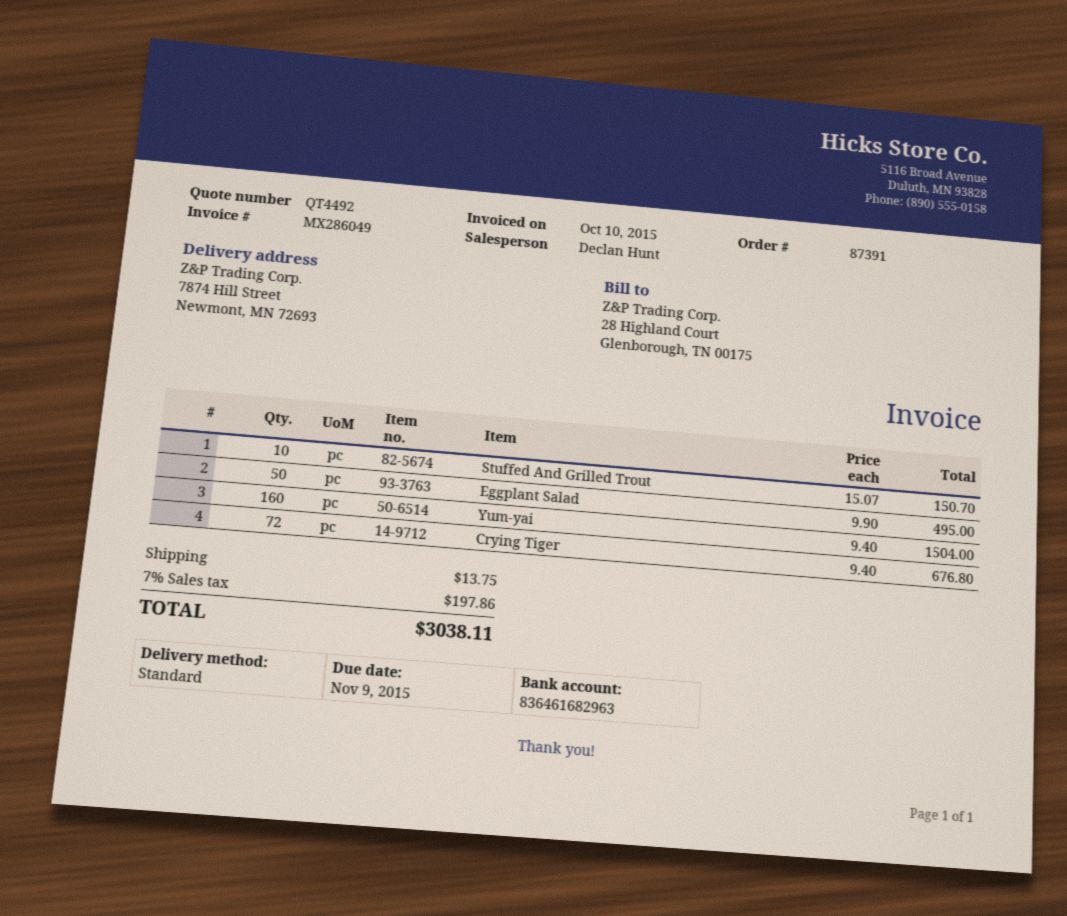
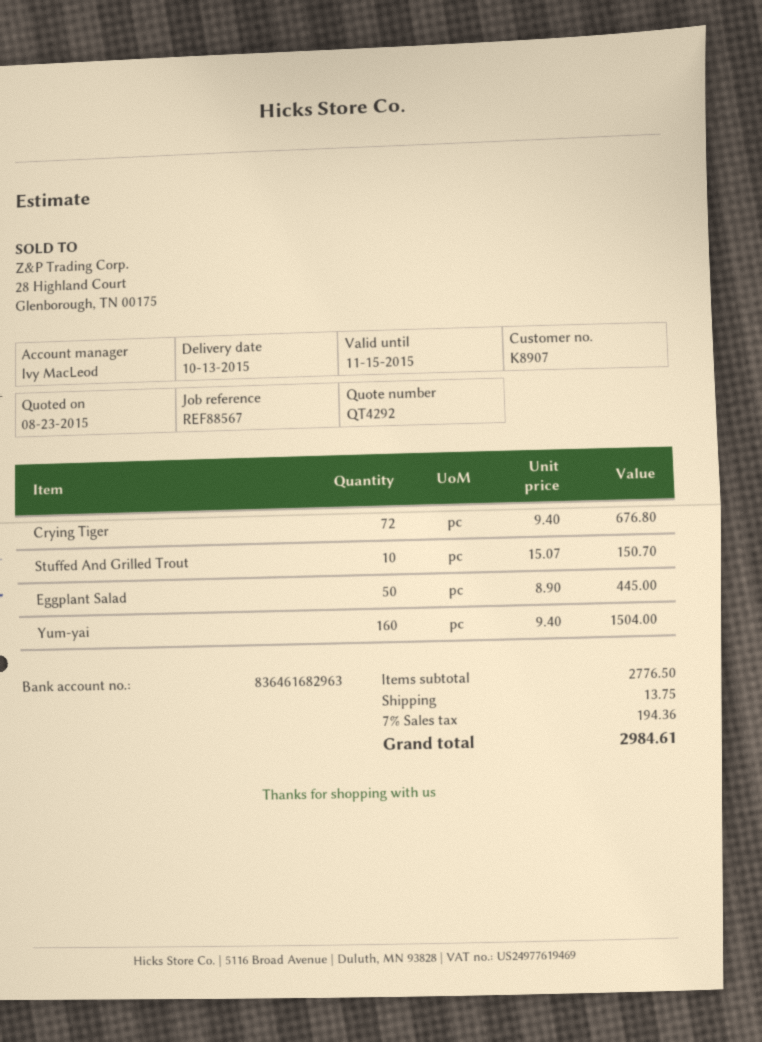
quote number: QT4492 -> QT4292
sales rep: Declan Hunt -> Ivy MacLeod
Eggplant Salad: 50 x 9.90 = 495.00 -> 50 x 8.90 = 445.00
tax: 7% = 197.86 -> 7% = 194.36
total: 3038.11 -> 2984.61

